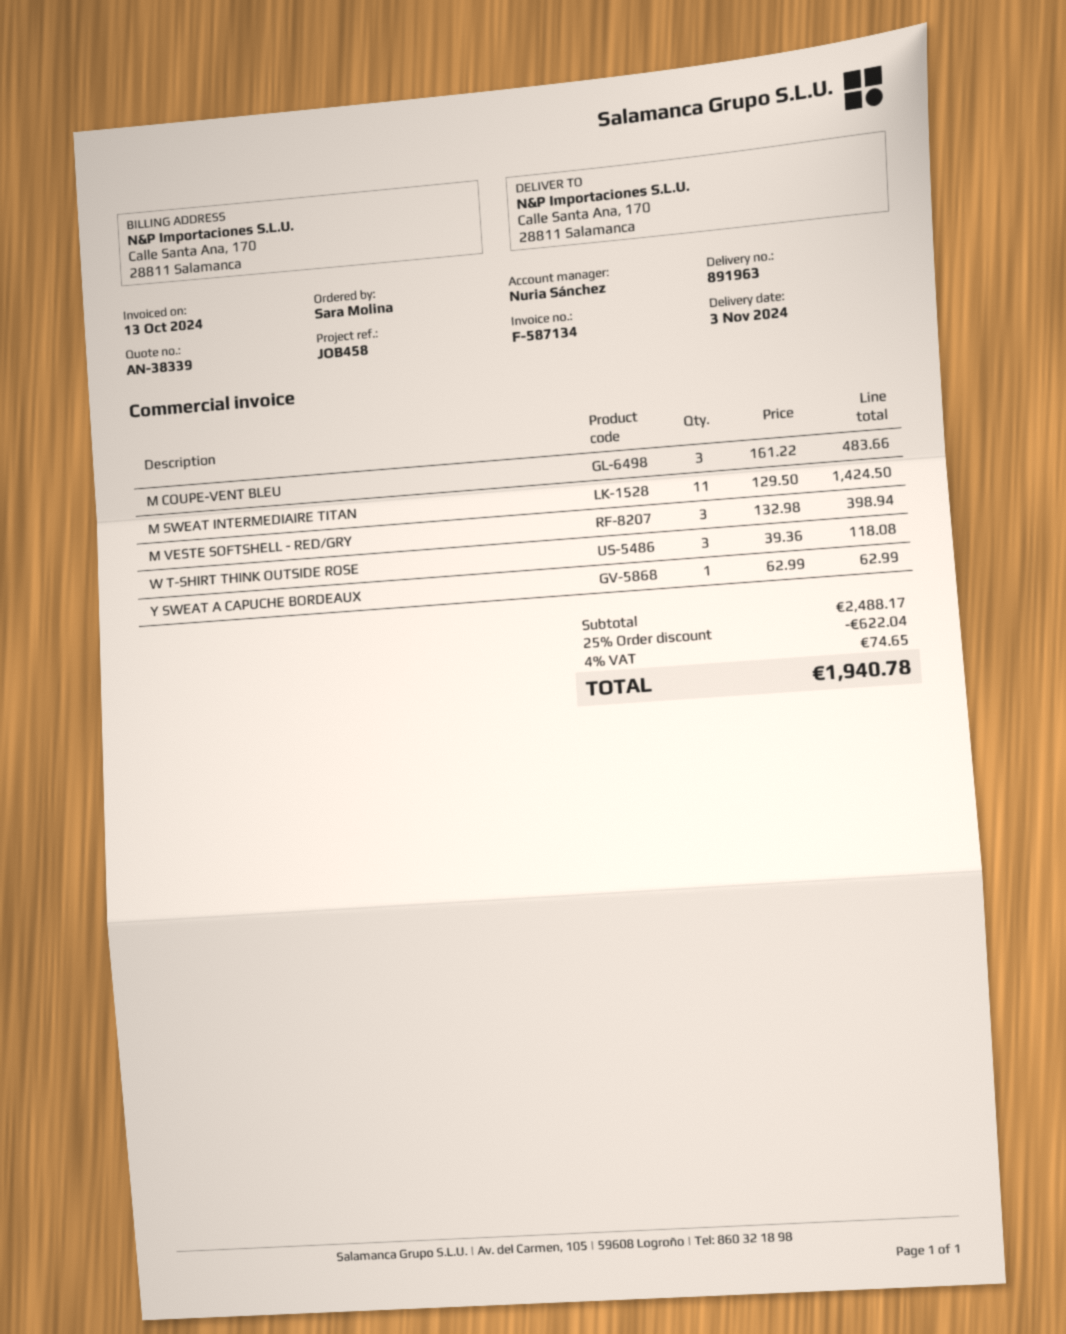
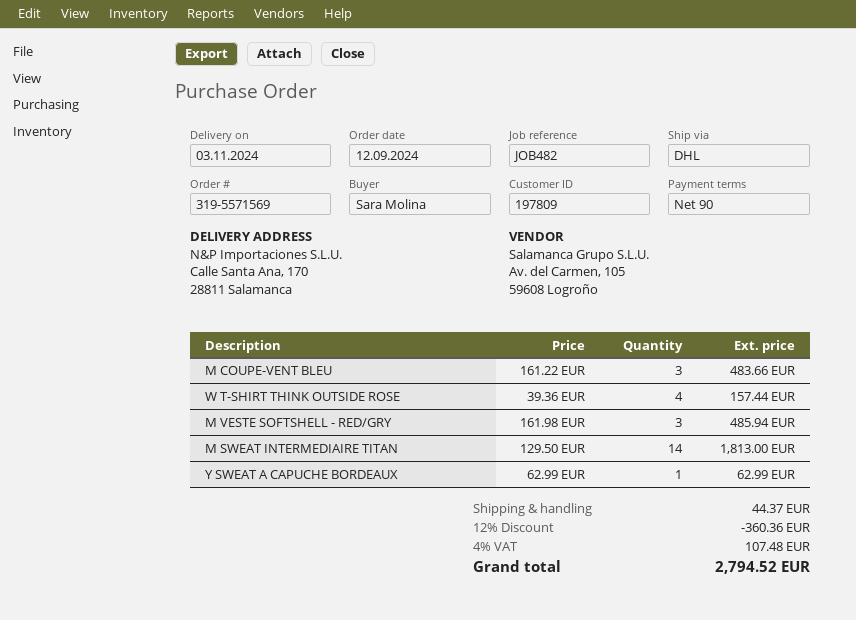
reference: JOB458 -> JOB482
M SWEAT INTERMEDIAIRE TITAN: 11 x 129.50 = 1424.50 -> 14 x 129.50 = 1813.00
M VESTE SOFTSHELL - RED/GRY: 3 x 132.98 = 398.94 -> 3 x 161.98 = 485.94
W T-SHIRT THINK OUTSIDE ROSE: 3 x 39.36 = 118.08 -> 4 x 39.36 = 157.44
discount: 25% = 622.04 -> 12% = 360.36
shipping: none -> 44.37
tax: 4% = 74.65 -> 4% = 107.48
total: 1940.78 -> 2794.52

